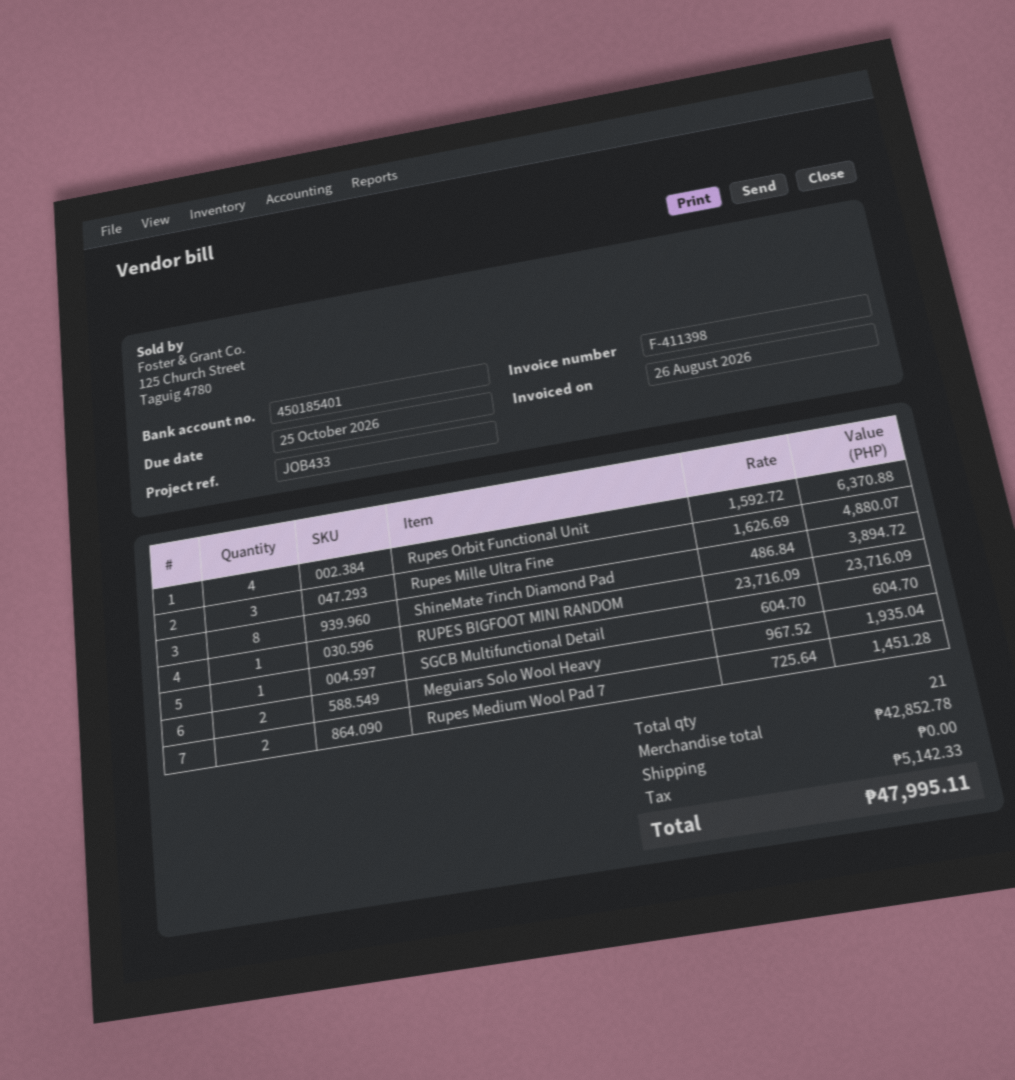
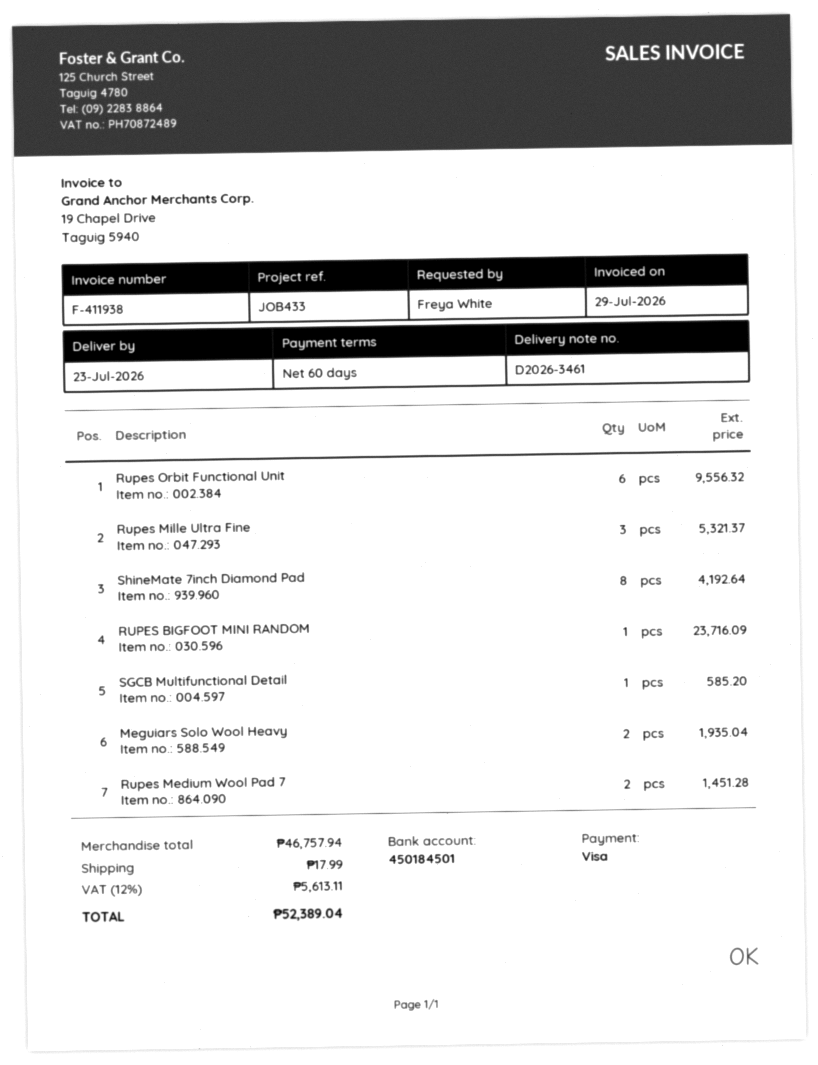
invoice number: F-411398 -> F-411938
invoice date: 2026-08-26 -> 2026-07-29
bank account: 450185401 -> 450184501
Rupes Orbit Functional Unit: 4 for 6370.88 -> 6 for 9556.32
Rupes Mille Ultra Fine: 3 for 4880.07 -> 3 for 5321.37
ShineMate 7inch Diamond Pad: 8 for 3894.72 -> 8 for 4192.64
SGCB Multifunctional Detail: 1 for 604.70 -> 1 for 585.20
subtotal: 42852.78 -> 46757.94
shipping: 0.00 -> 17.99
tax: 5142.33 -> 5613.11
total: 47995.11 -> 52389.04

